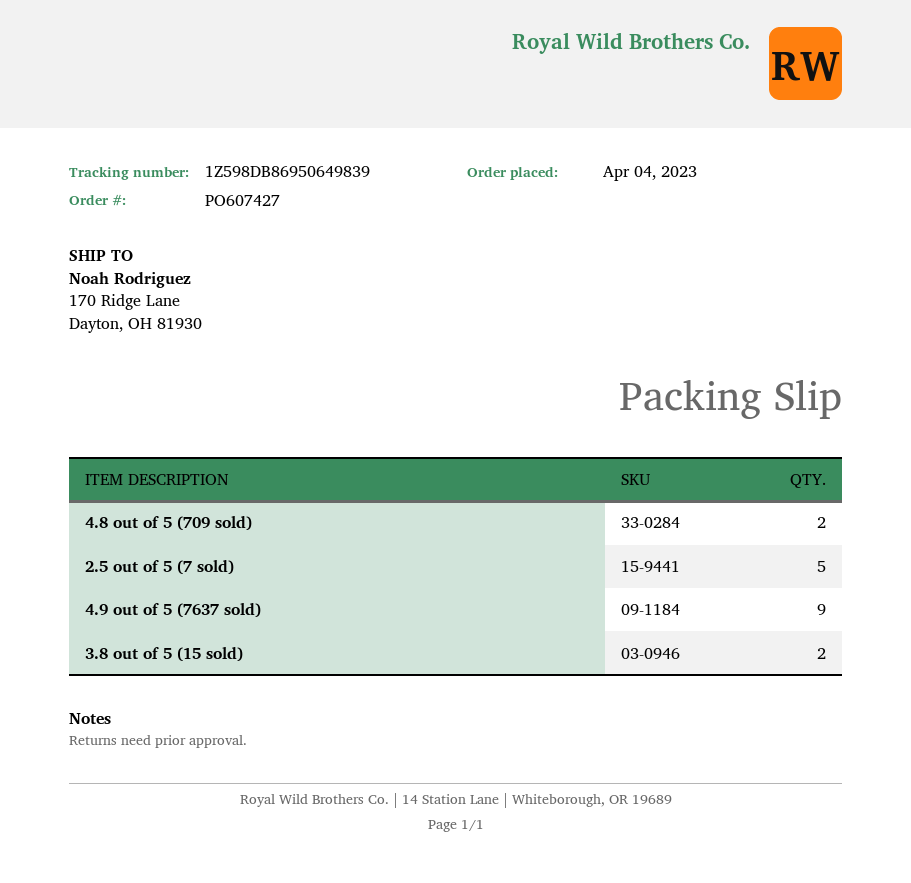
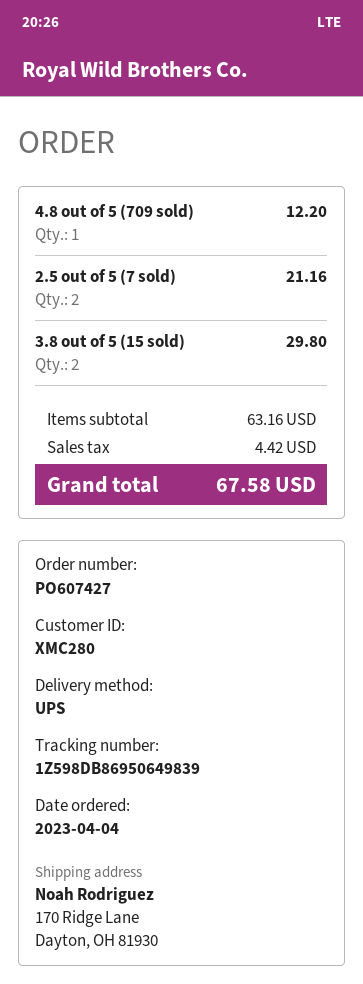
4.8 out of 5 (709 sold): 2 -> 1
2.5 out of 5 (7 sold): 5 -> 2
4.9 out of 5 (7637 sold): 9 -> none

